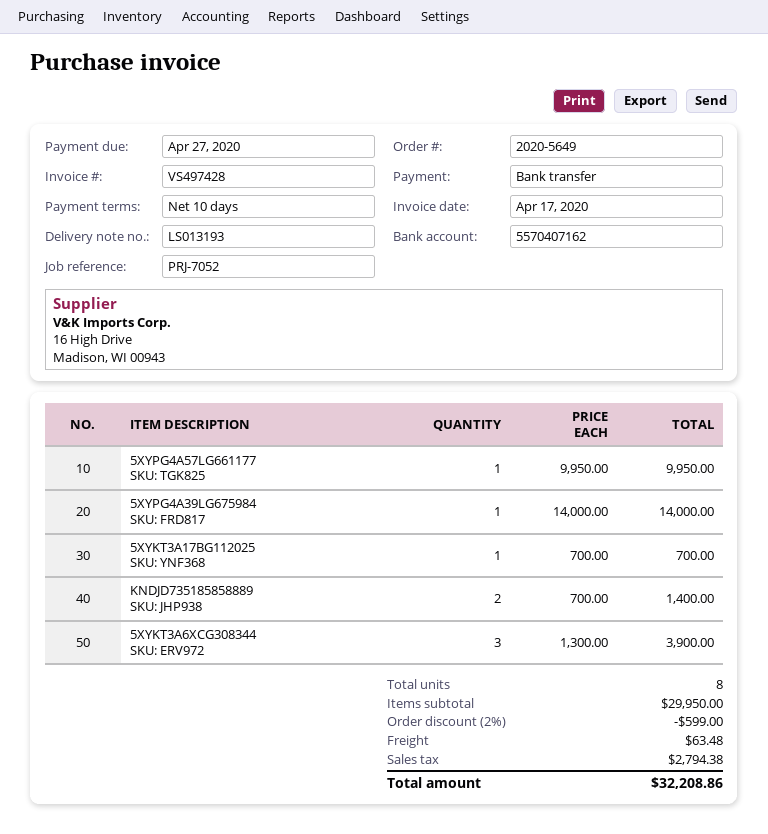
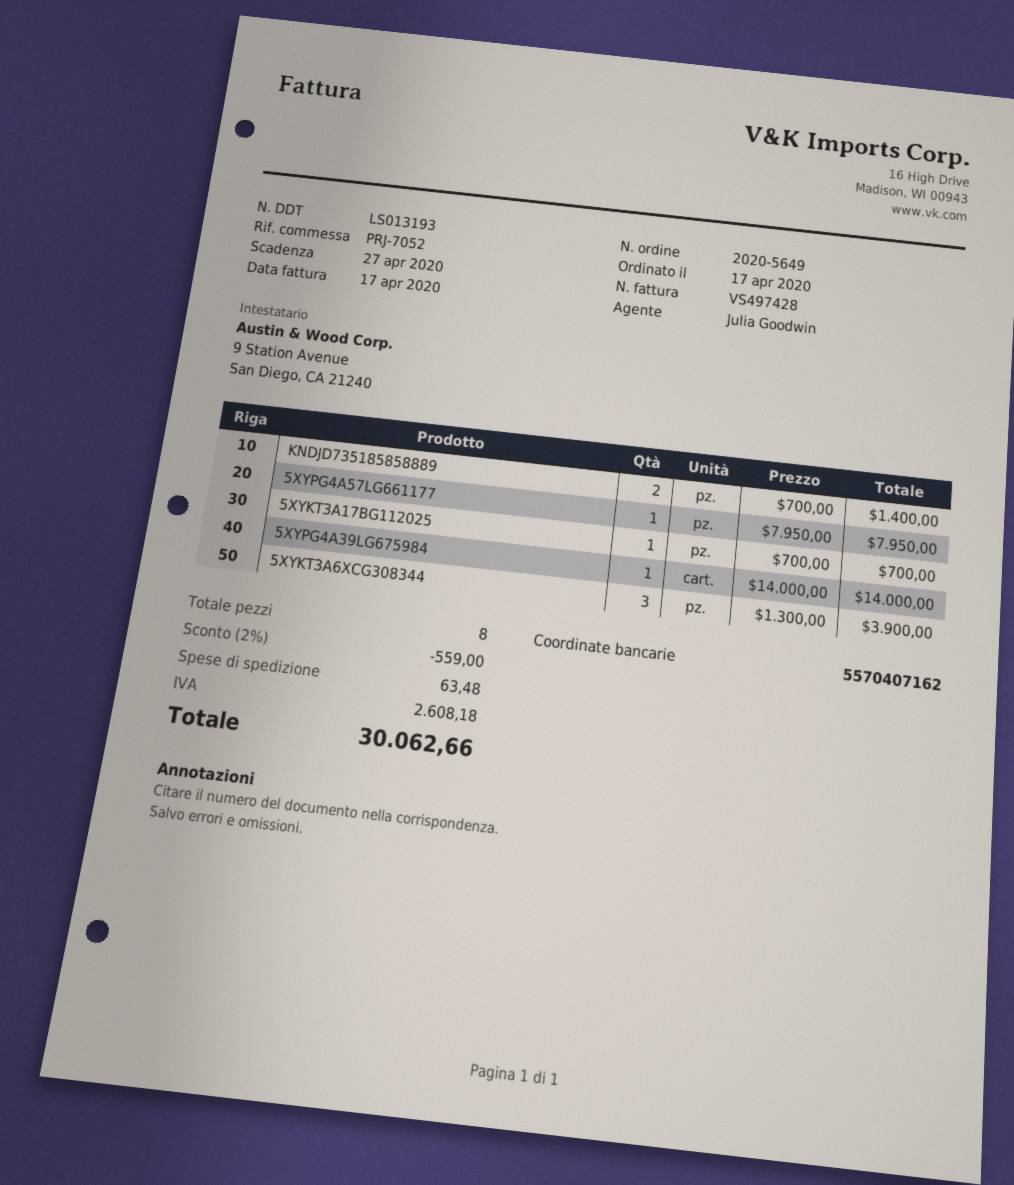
5XYPG4A57LG661177: 1 x 9950.00 = 9950.00 -> 1 x 7950.00 = 7950.00
discount: 2% = 599.00 -> 2% = 559.00
tax: 2794.38 -> 2608.18
total: 32208.86 -> 30062.66

